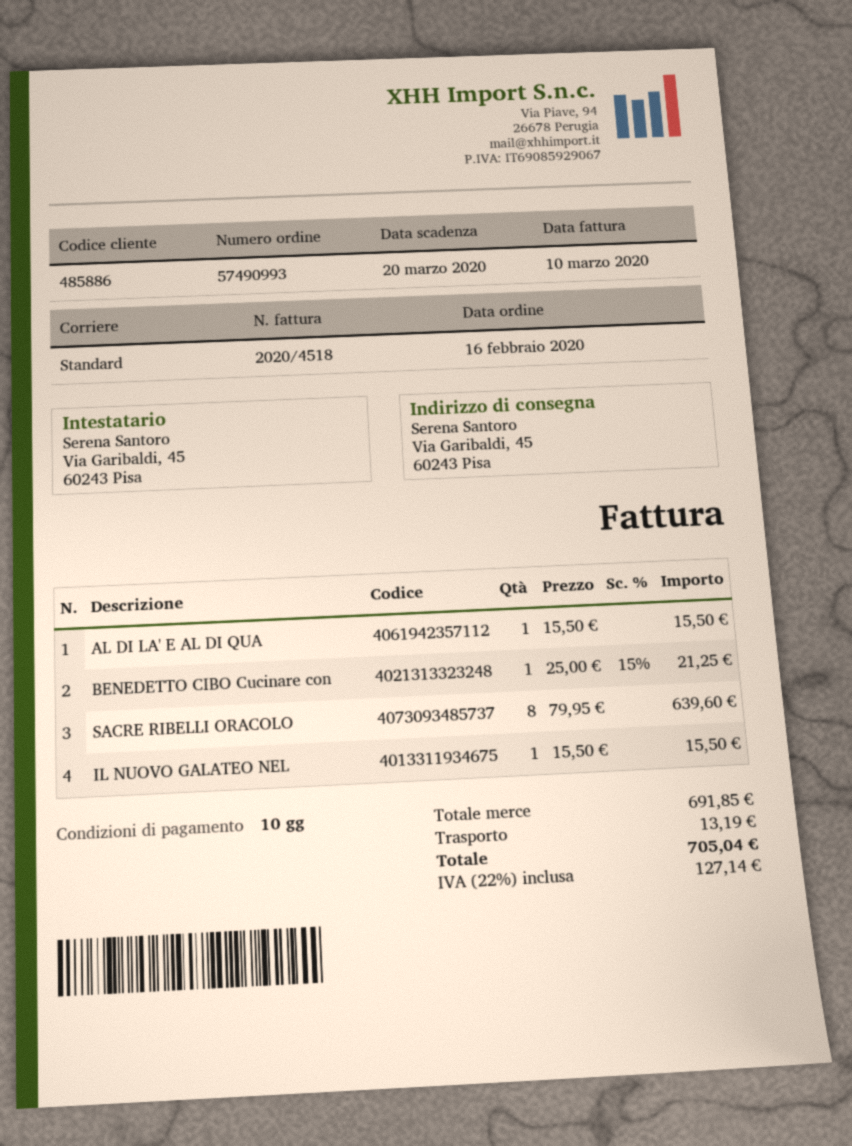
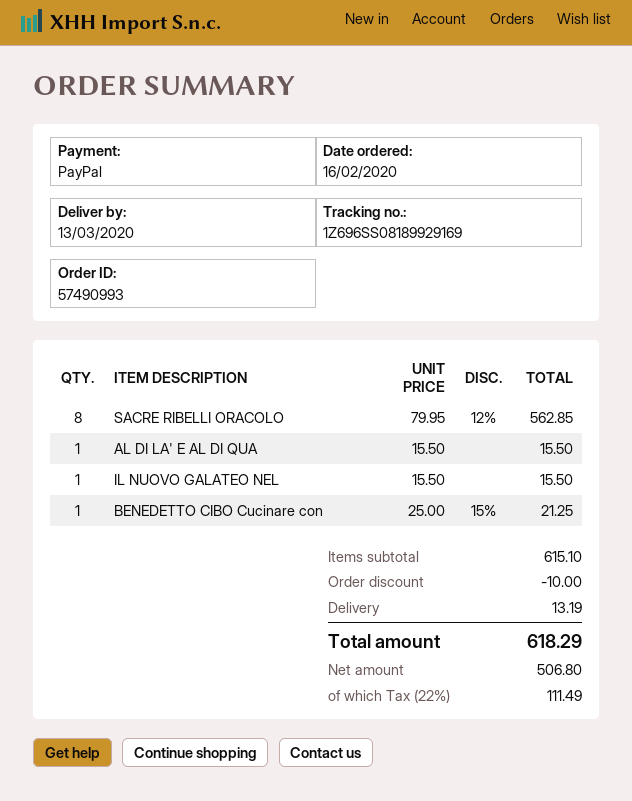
SACRE RIBELLI ORACOLO: 8 x 79.95 = 639.60 -> 8 x 79.95 - 12% = 562.85
subtotal: 691.85 -> 615.10
discount: none -> 10.00
tax: 22% = 127.14 -> 22% = 111.49
total: 705.04 -> 618.29

